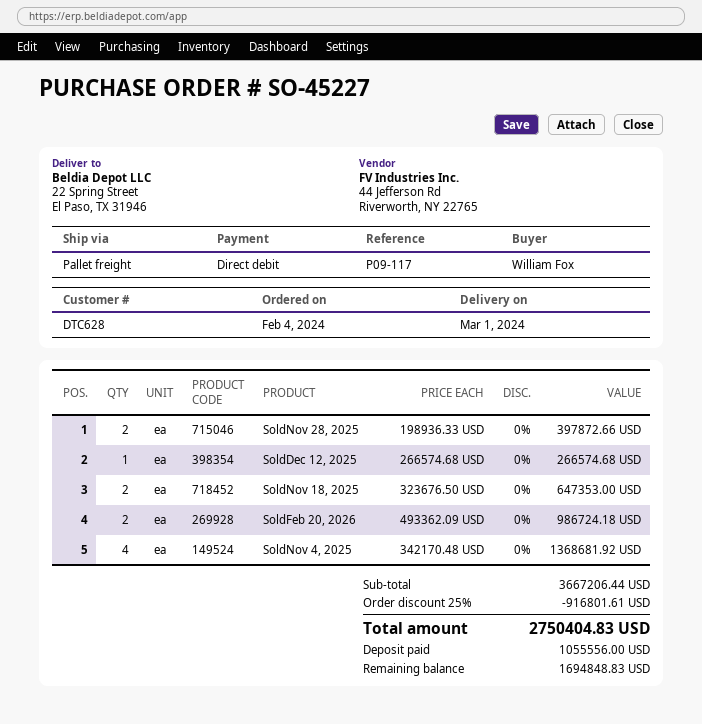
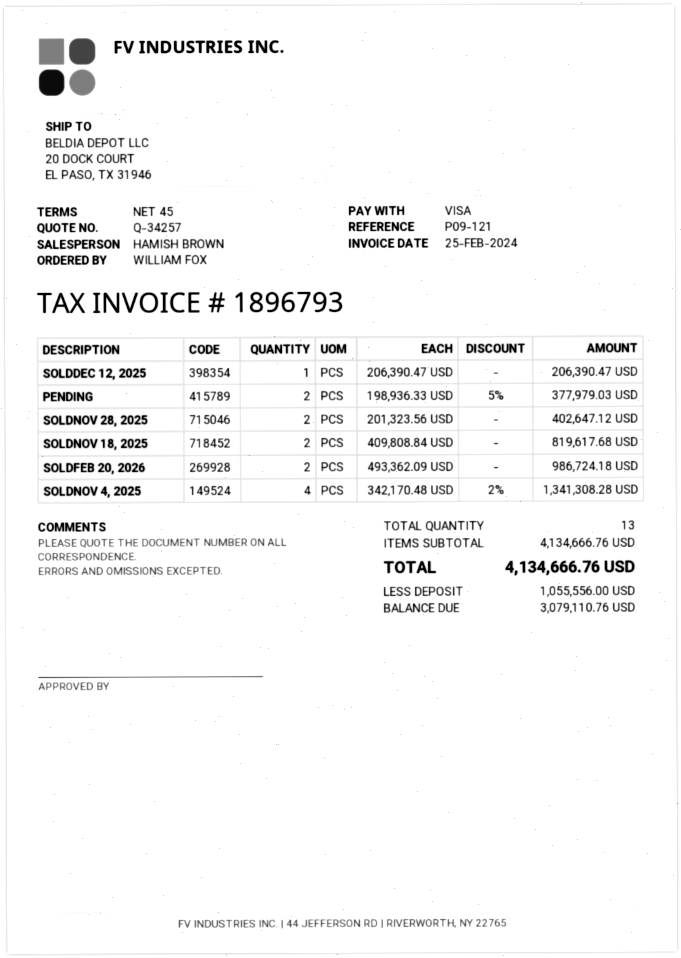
reference: P09-117 -> P09-121
payment method: direct debit -> Visa
ship to: 22 Spring Street, El Paso, TX 31946 -> 20 DOCK COURT, EL PASO, TX 31946
SoldNov 28, 2025: 2 x 198936.33 = 397872.66 -> 2 x 201323.56 = 402647.12
SoldDec 12, 2025: 1 x 266574.68 = 266574.68 -> 1 x 206390.47 = 206390.47
SoldNov 18, 2025: 2 x 323676.50 = 647353.00 -> 2 x 409808.84 = 819617.68
SoldNov 4, 2025: 4 x 342170.48 = 1368681.92 -> 4 x 342170.48 - 2% = 1341308.28
PENDING: none -> 2 x 198936.33 - 5% = 377979.03
subtotal: 3667206.44 -> 4134666.76
discount: 25% = 916801.61 -> none
total: 2750404.83 -> 4134666.76
balance: 1694848.83 -> 3079110.76

